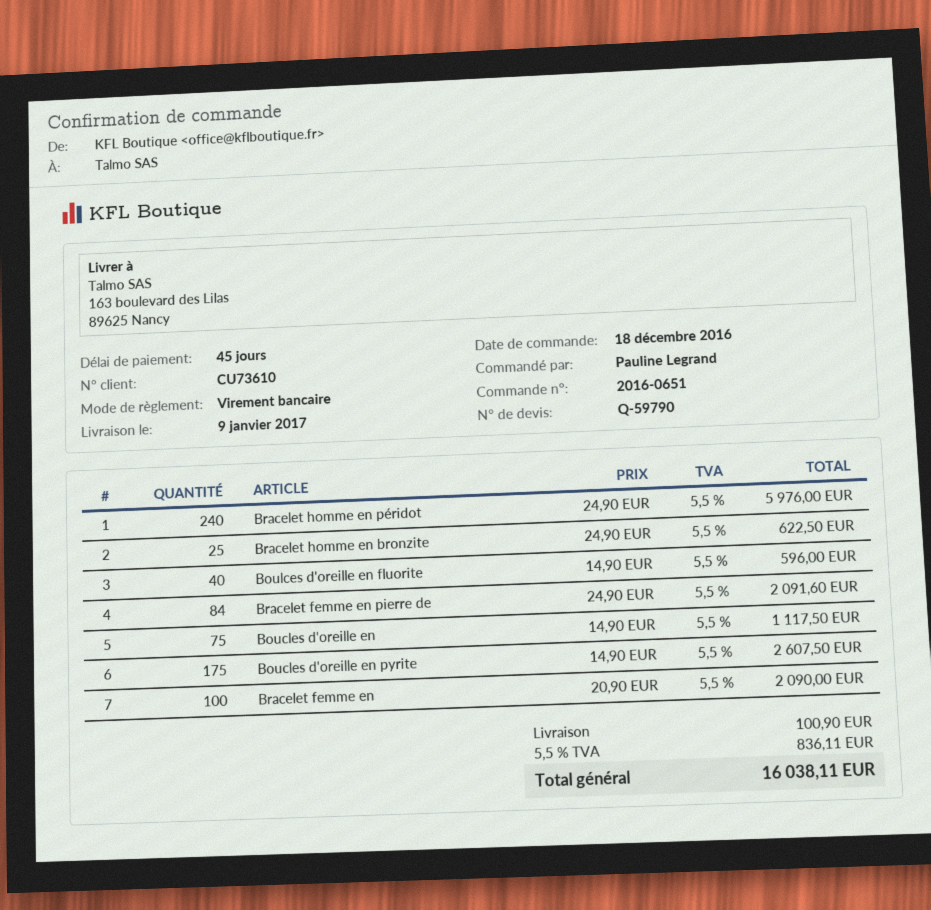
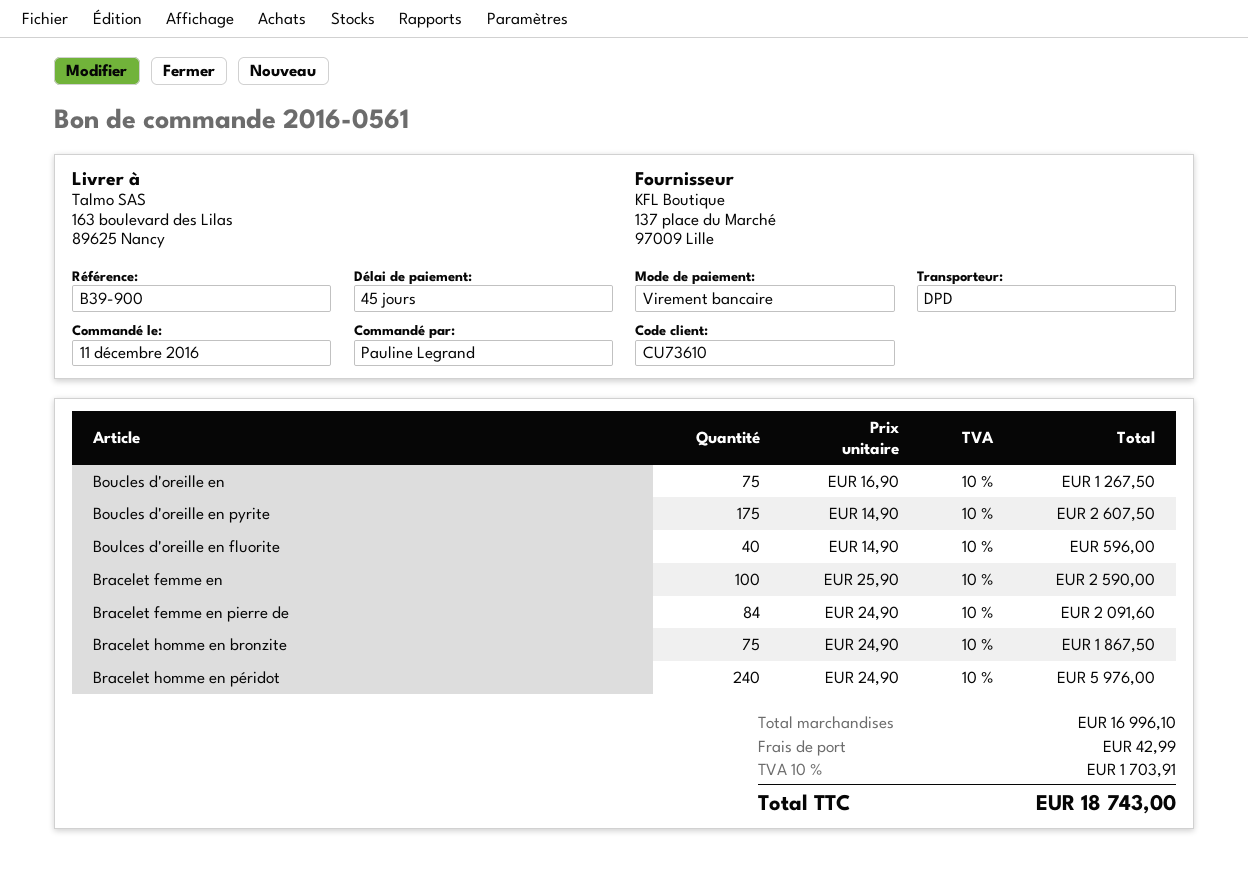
order number: 2016-0651 -> 2016-0561
order date: 2016-12-18 -> 2016-12-11
Bracelet homme en bronzite: 25 x 24.90 = 622.50 -> 75 x 24.90 = 1867.50
Boucles d'oreille en: 75 x 14.90 = 1117.50 -> 75 x 16.90 = 1267.50
Bracelet femme en: 100 x 20.90 = 2090.00 -> 100 x 25.90 = 2590.00
shipping: 100.90 -> 42.99
tax: 5.5% = 836.11 -> 10% = 1703.91
total: 16038.11 -> 18743.00

